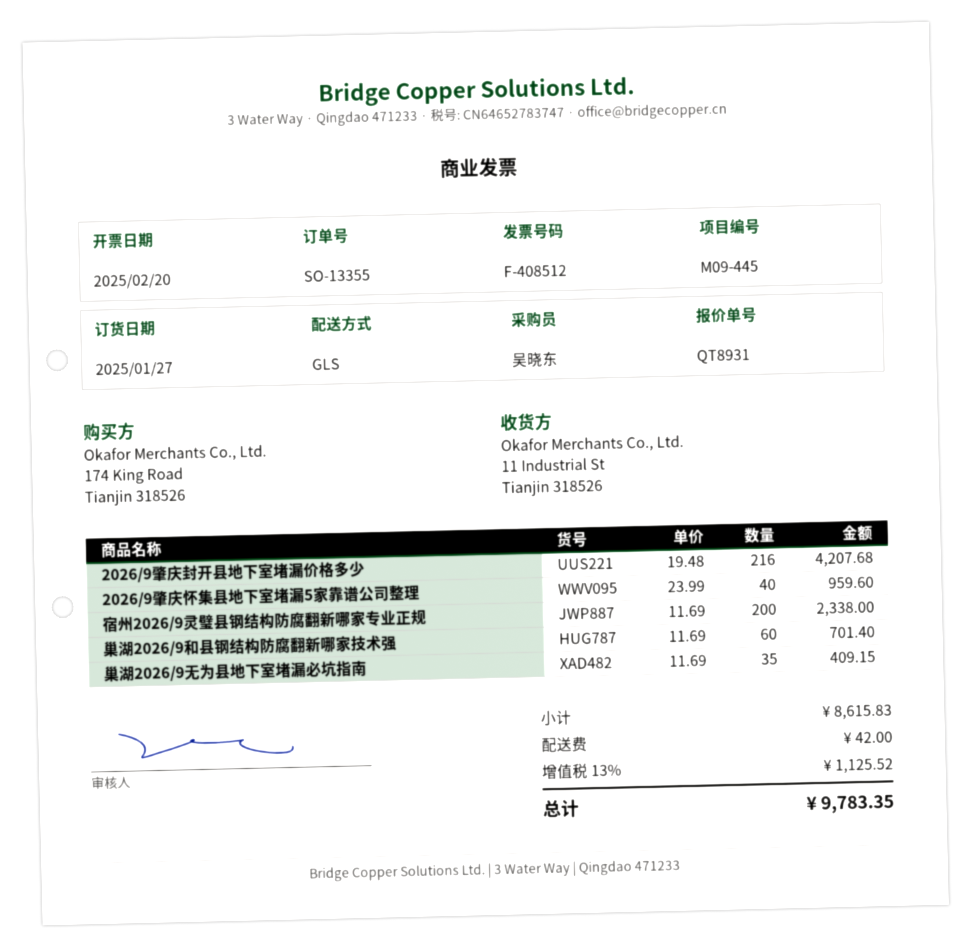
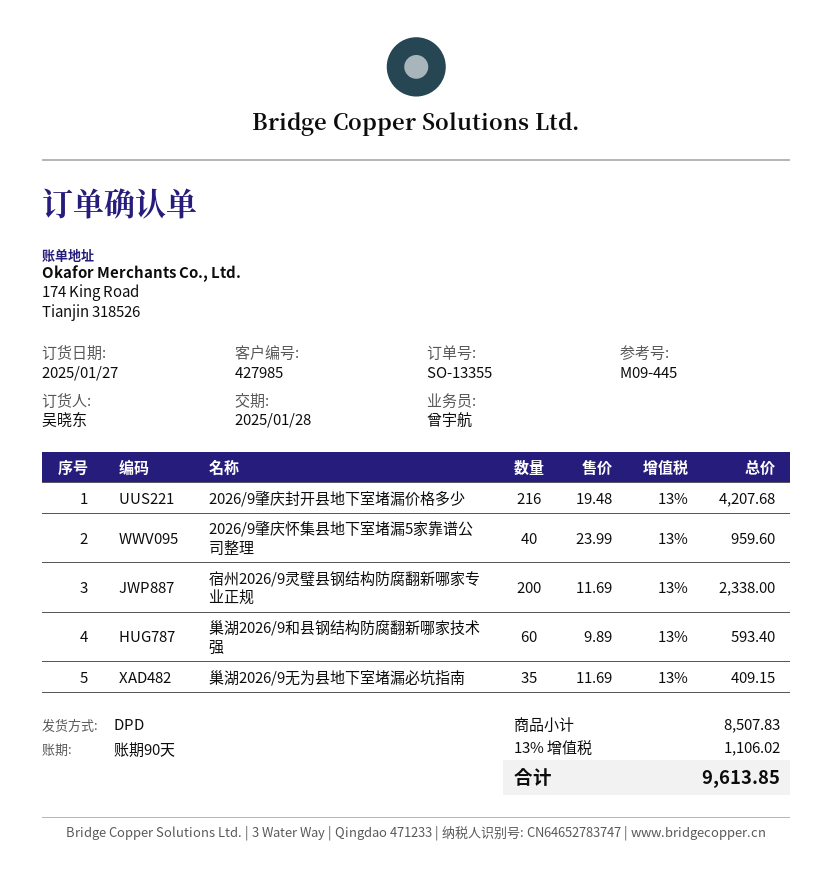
shipping method: GLS -> DPD
巢湖2026/9和县钢结构防腐翻新哪家技术强: 60 x 11.69 = 701.40 -> 60 x 9.89 = 593.40
subtotal: 8615.83 -> 8507.83
shipping: 42.00 -> none
tax: 13% = 1125.52 -> 13% = 1106.02
total: 9783.35 -> 9613.85

